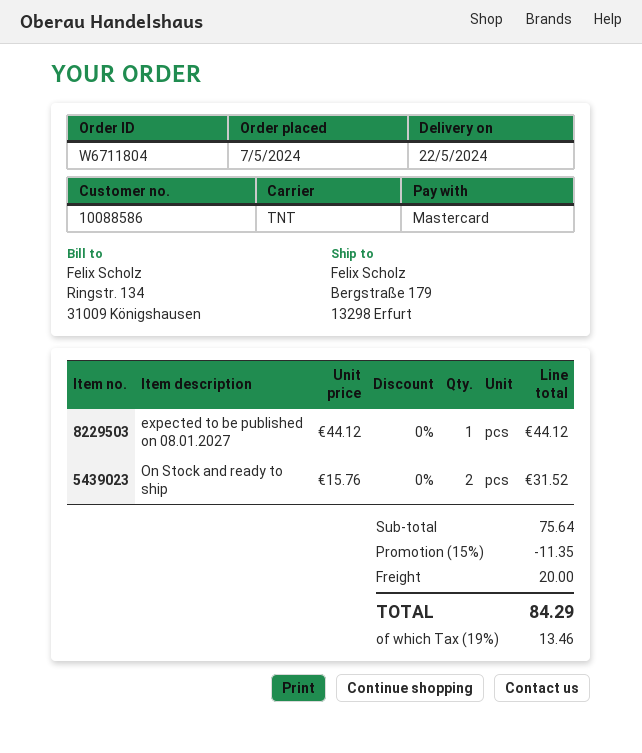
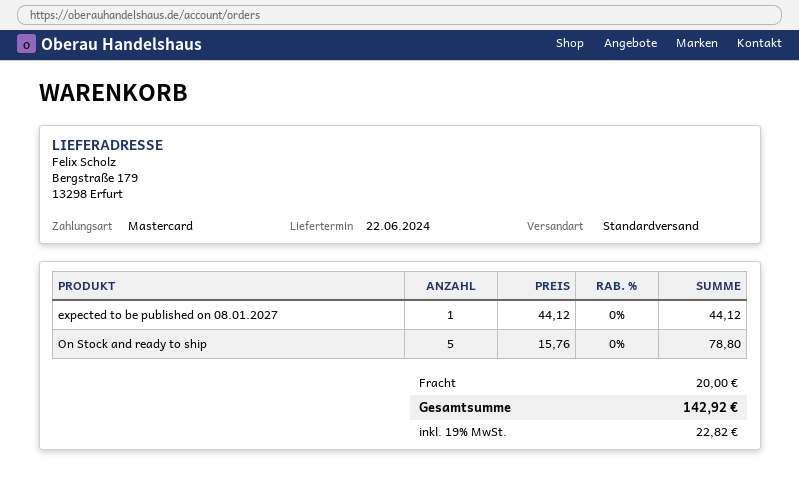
delivery date: 2024-05-22 -> 2024-06-22
shipping method: TNT -> standard
On Stock and ready to ship: 2 x 15.76 = 31.52 -> 5 x 15.76 = 78.80
discount: 15% = 11.35 -> none
tax: 19% = 13.46 -> 19% = 22.82
total: 84.29 -> 142.92

